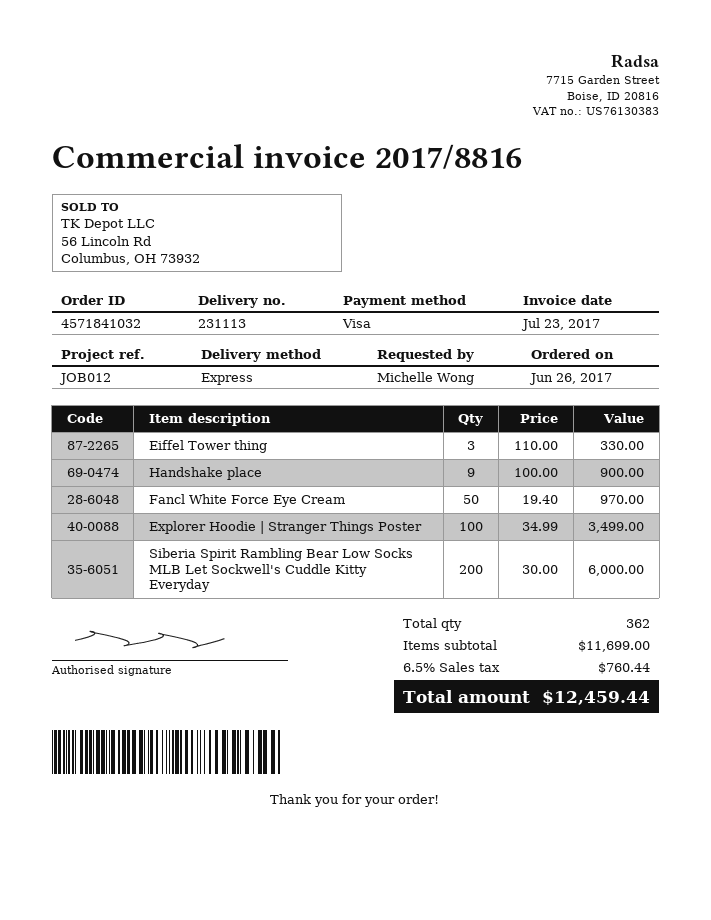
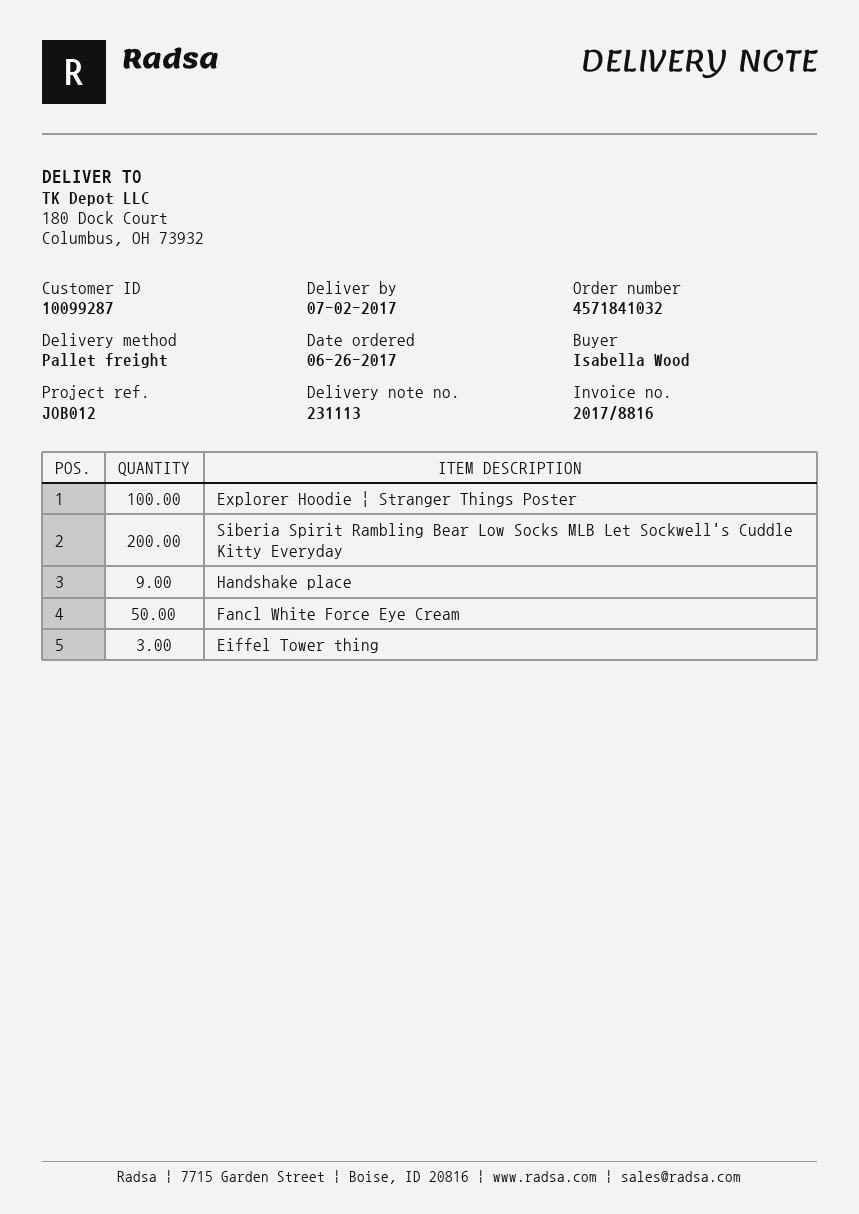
ordered by: Michelle Wong -> Isabella Wood
shipping method: express -> pallet freight

